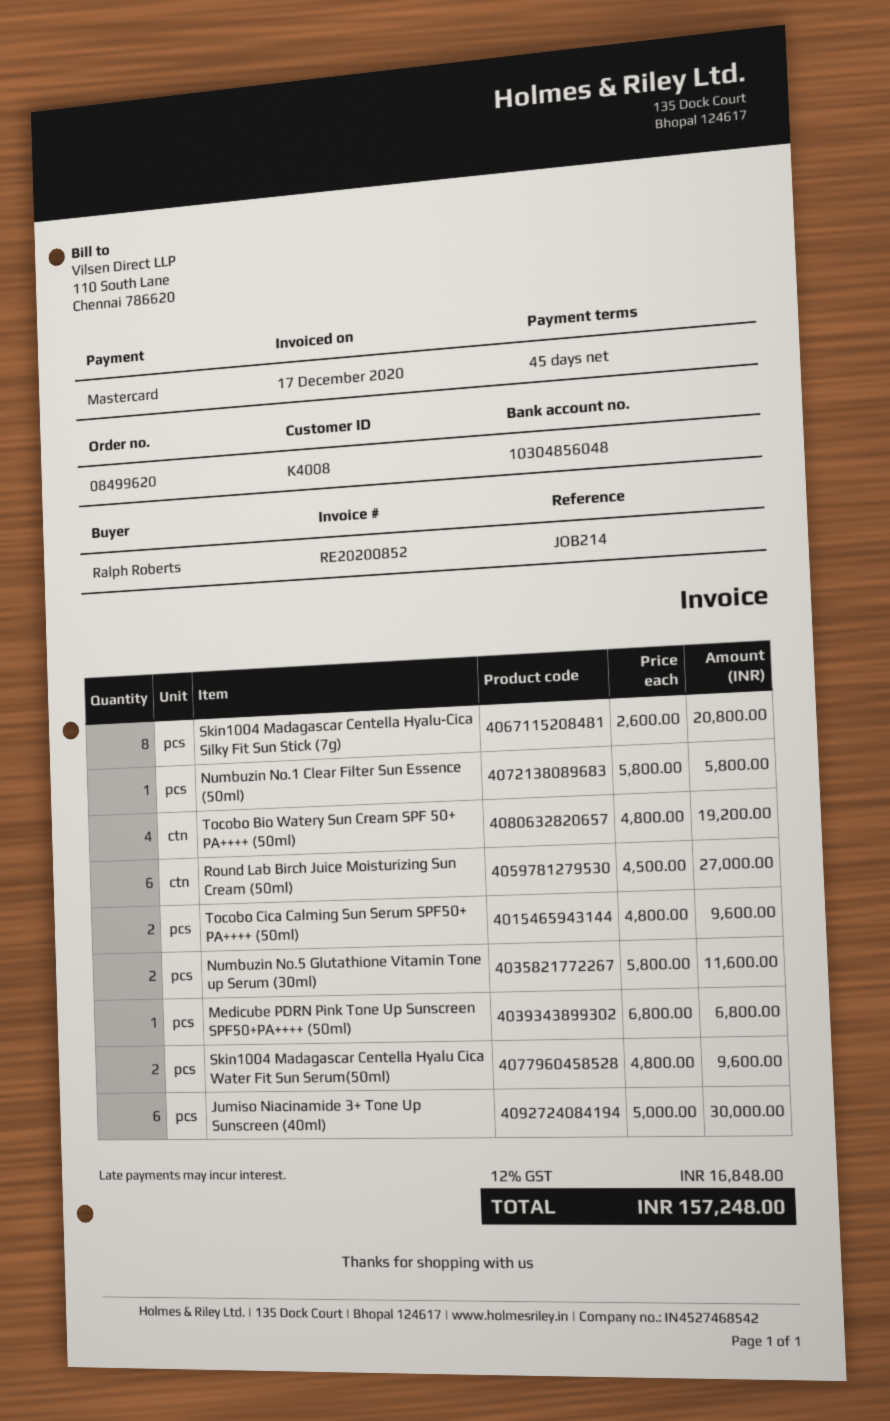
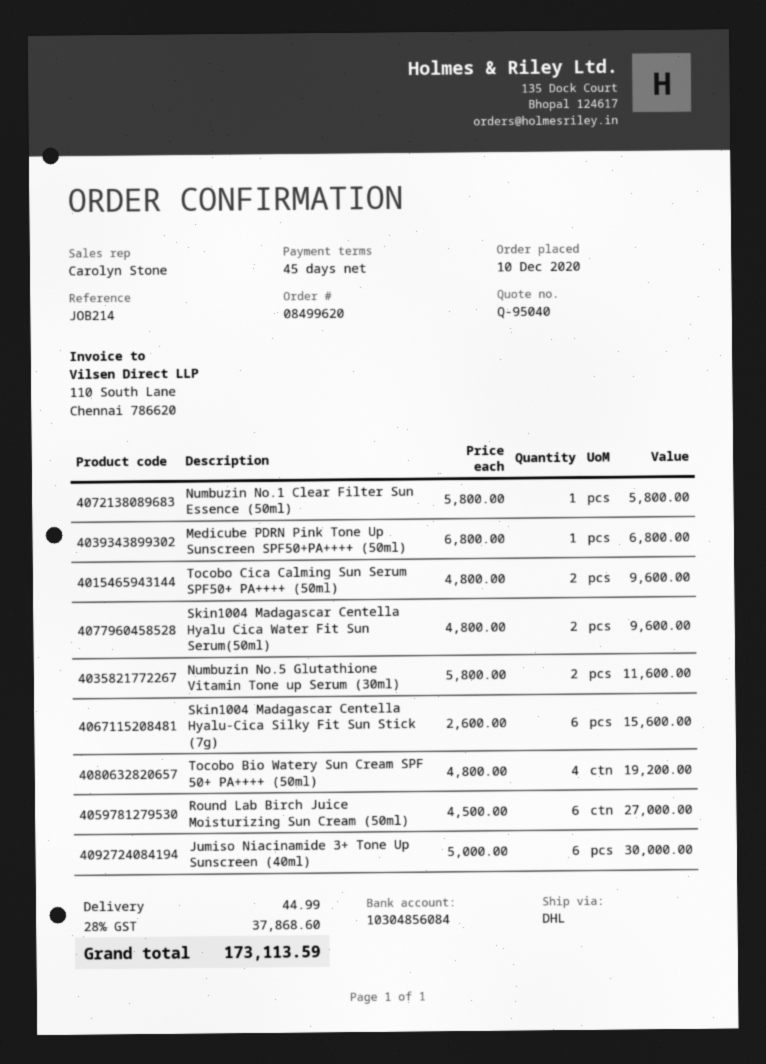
bank account: 10304856048 -> 10304856084
Skin1004 Madagascar Centella Hyalu-Cica Silky Fit Sun Stick (7g): 8 x 2600.00 = 20800.00 -> 6 x 2600.00 = 15600.00
shipping: none -> 44.99
tax: 12% = 16848.00 -> 28% = 37868.60
total: 157248.00 -> 173113.59

